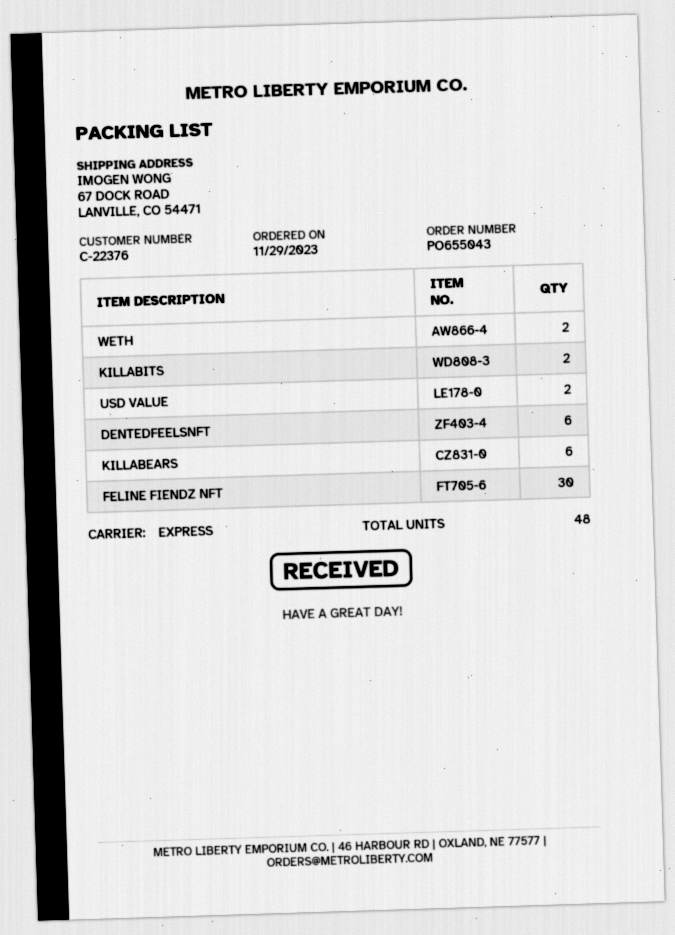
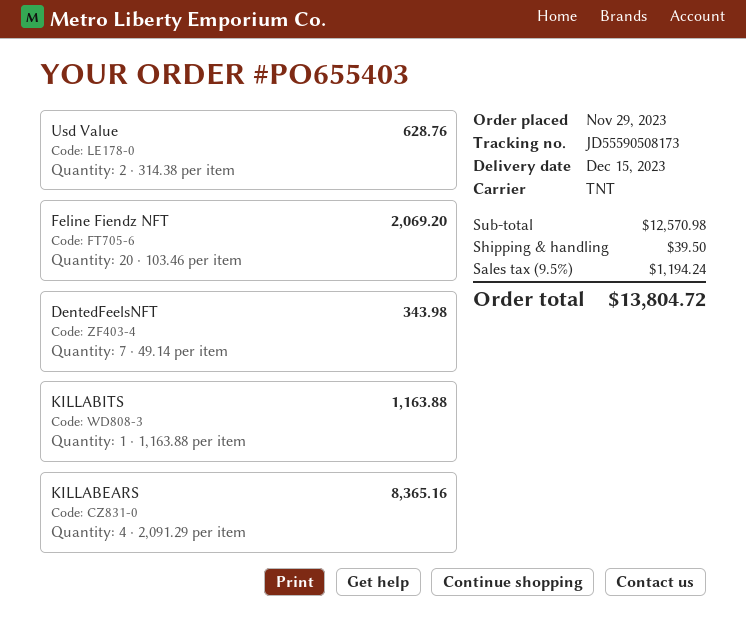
order number: PO655043 -> PO655403
shipping method: express -> TNT
WETH: 2 -> none
KILLABITS: 2 -> 1
DENTEDFEELSNFT: 6 -> 7
KILLABEARS: 6 -> 4
FELINE FIENDZ NFT: 30 -> 20

